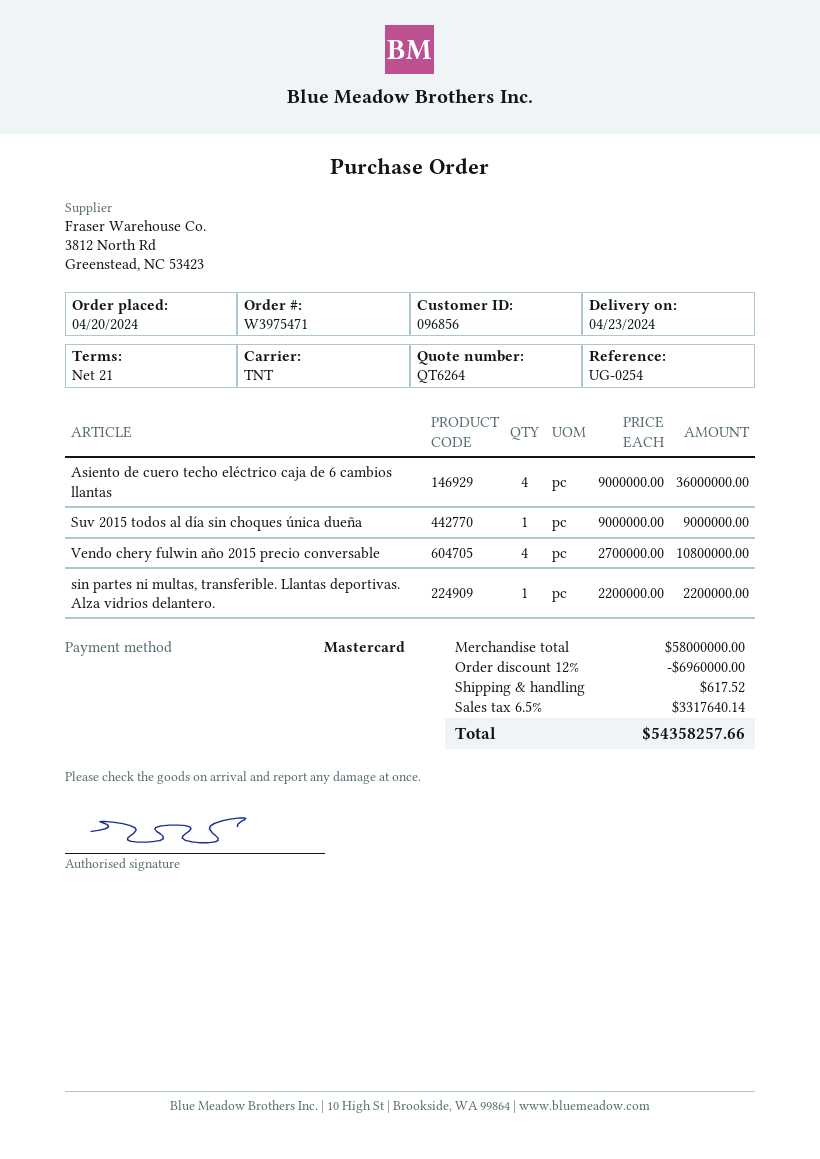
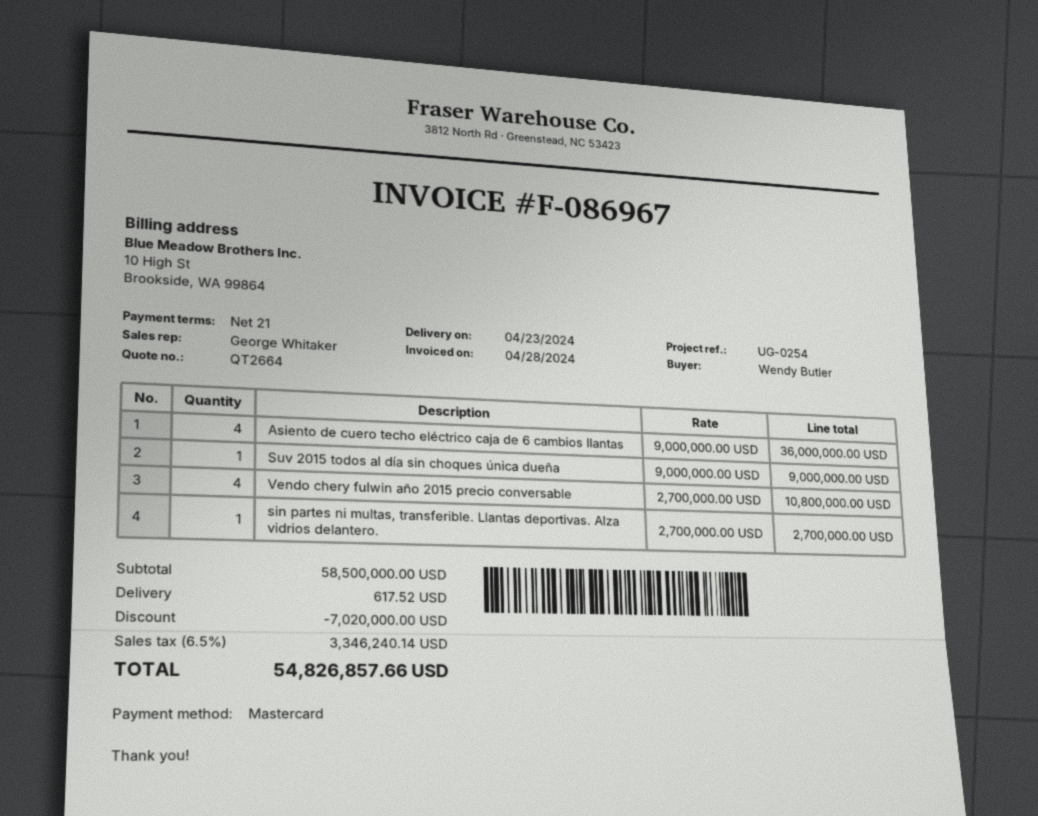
quote number: QT6264 -> QT2664
sin partes ni multas, transferible. Llantas deportivas. Alza vidrios delantero.: 1 x 2200000.00 = 2200000.00 -> 1 x 2700000.00 = 2700000.00
subtotal: 58000000.00 -> 58500000.00
discount: 6960000.00 -> 7020000.00
tax: 6.5% = 3317640.14 -> 6.5% = 3346240.14
total: 54358257.66 -> 54826857.66

